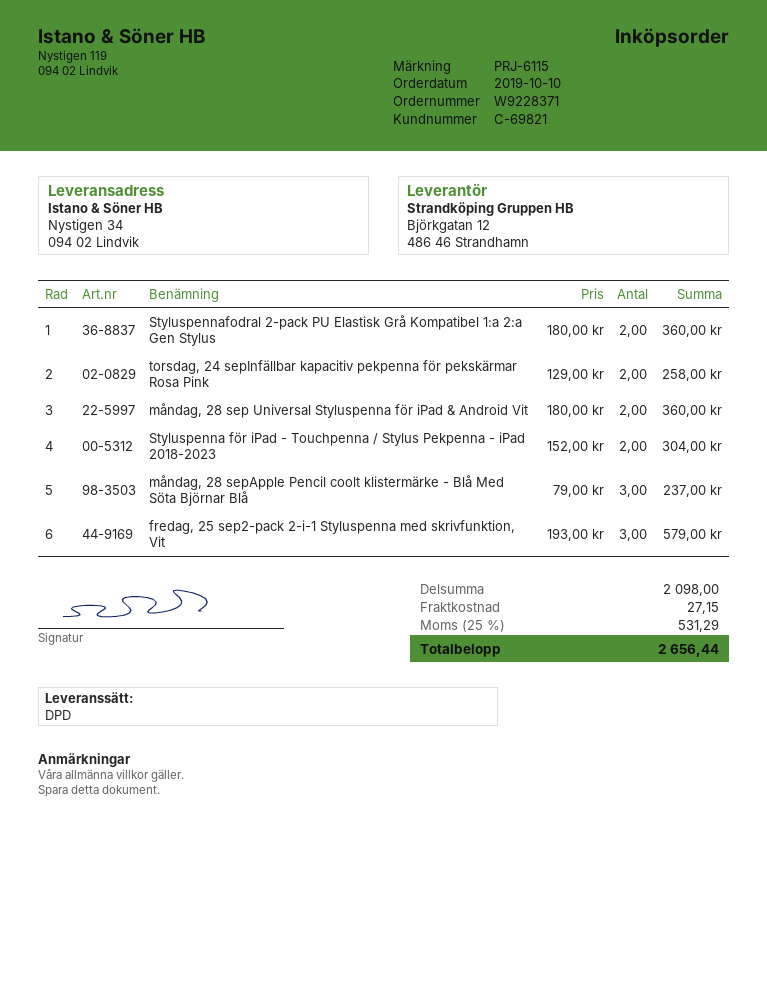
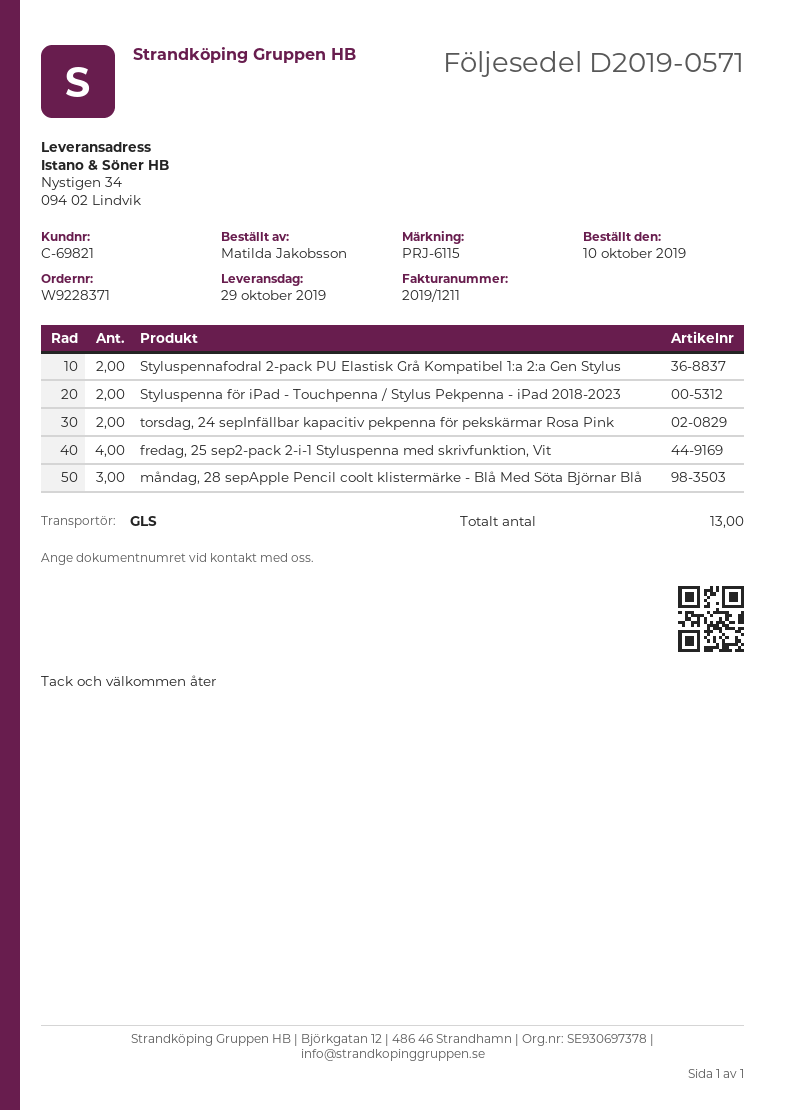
shipping method: DPD -> GLS
måndag, 28 sep Universal Styluspenna för iPad & Android Vit: 2 -> none
fredag, 25 sep2-pack 2-i-1 Styluspenna med skrivfunktion, Vit: 3 -> 4

